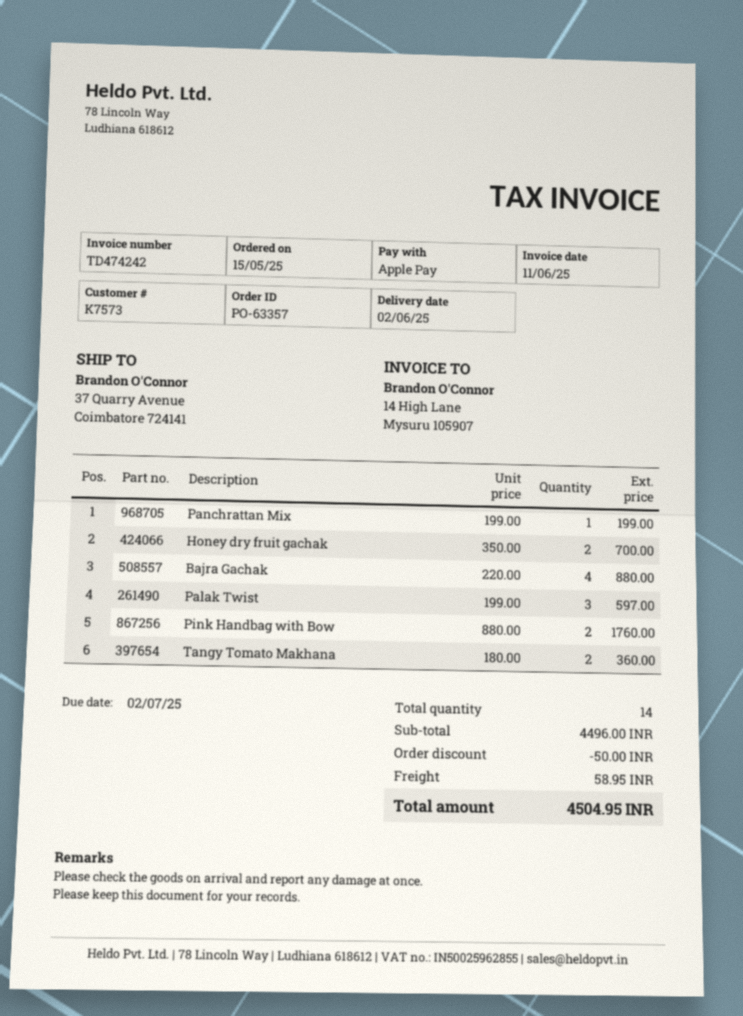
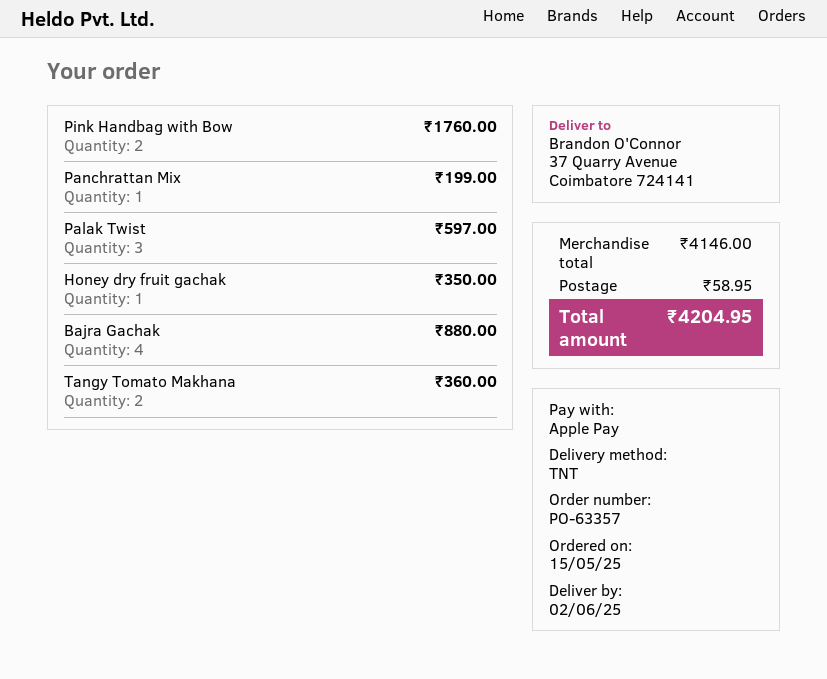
Honey dry fruit gachak: 2 for 700.00 -> 1 for 350.00
subtotal: 4496.00 -> 4146.00
discount: 50.00 -> none
total: 4504.95 -> 4204.95

